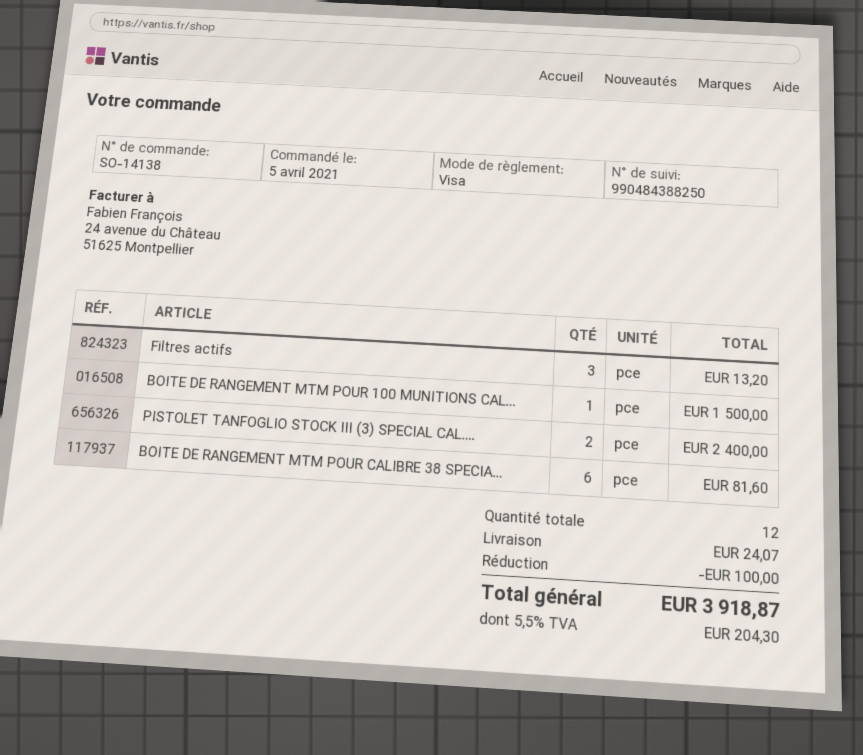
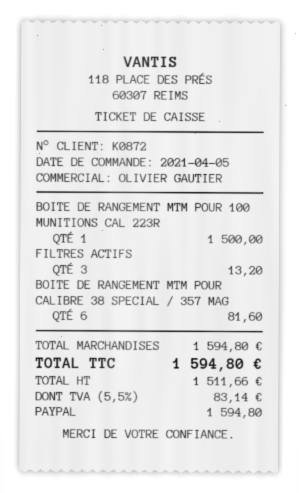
payment method: Visa -> PayPal
PISTOLET TANFOGLIO STOCK III (3) SPECIAL CAL....: 2 for 2400.00 -> none
discount: 100.00 -> none
shipping: 24.07 -> none
tax: 5.5% = 204.30 -> 5.5% = 83.14
total: 3918.87 -> 1594.80

